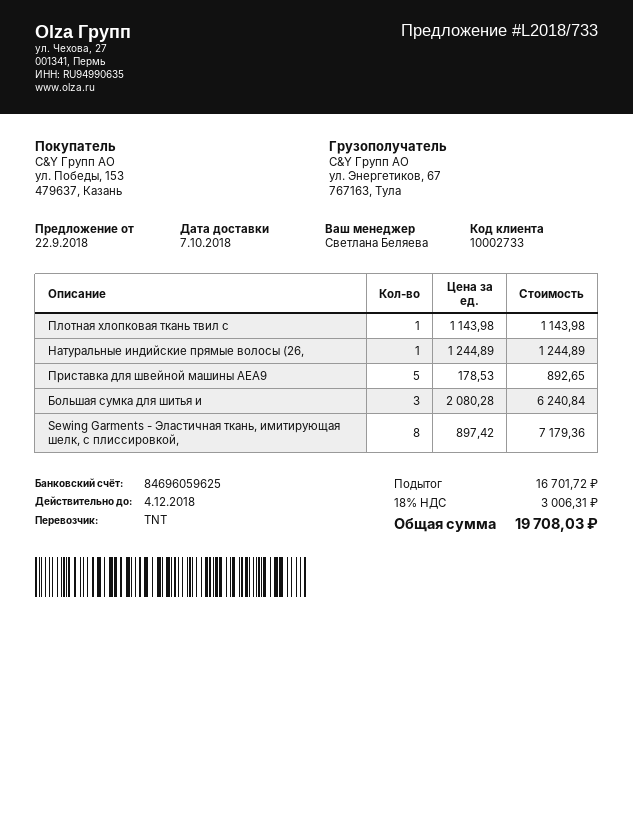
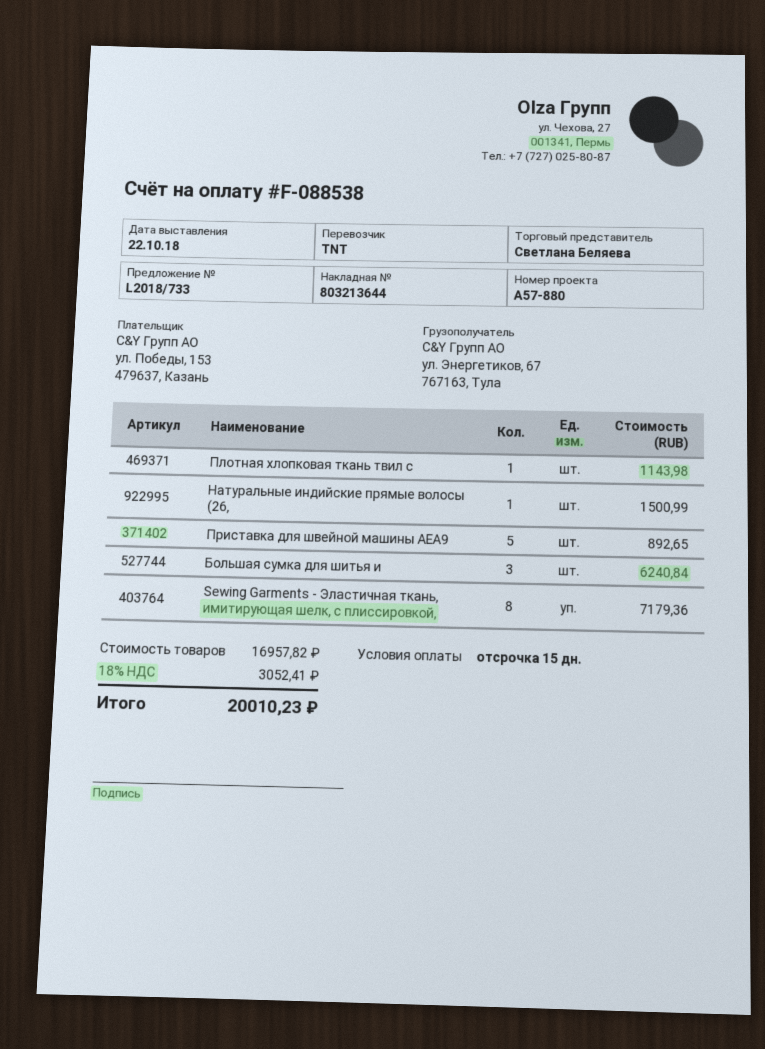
Натуральные индийские прямые волосы (26,: 1 for 1244.89 -> 1 for 1500.99
subtotal: 16701.72 -> 16957.82
tax: 18% = 3006.31 -> 18% = 3052.41
total: 19708.03 -> 20010.23

